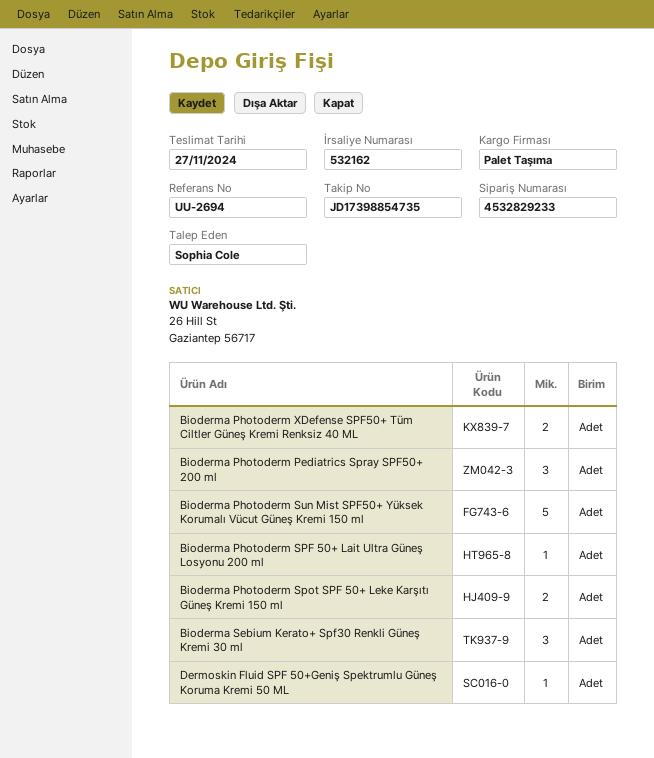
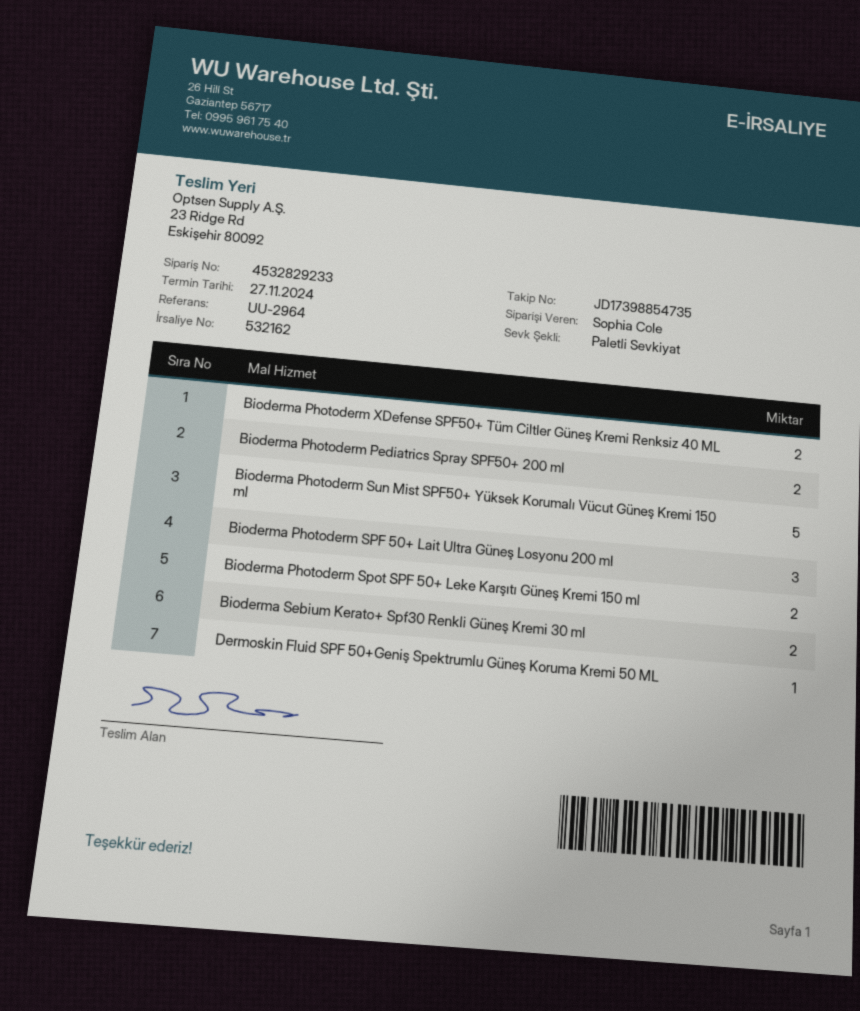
reference: UU-2694 -> UU-2964
Bioderma Photoderm Pediatrics Spray SPF50+ 200 ml: 3 -> 2
Bioderma Photoderm SPF 50+ Lait Ultra Güneş Losyonu 200 ml: 1 -> 3
Bioderma Sebium Kerato+ Spf30 Renkli Güneş Kremi 30 ml: 3 -> 2

